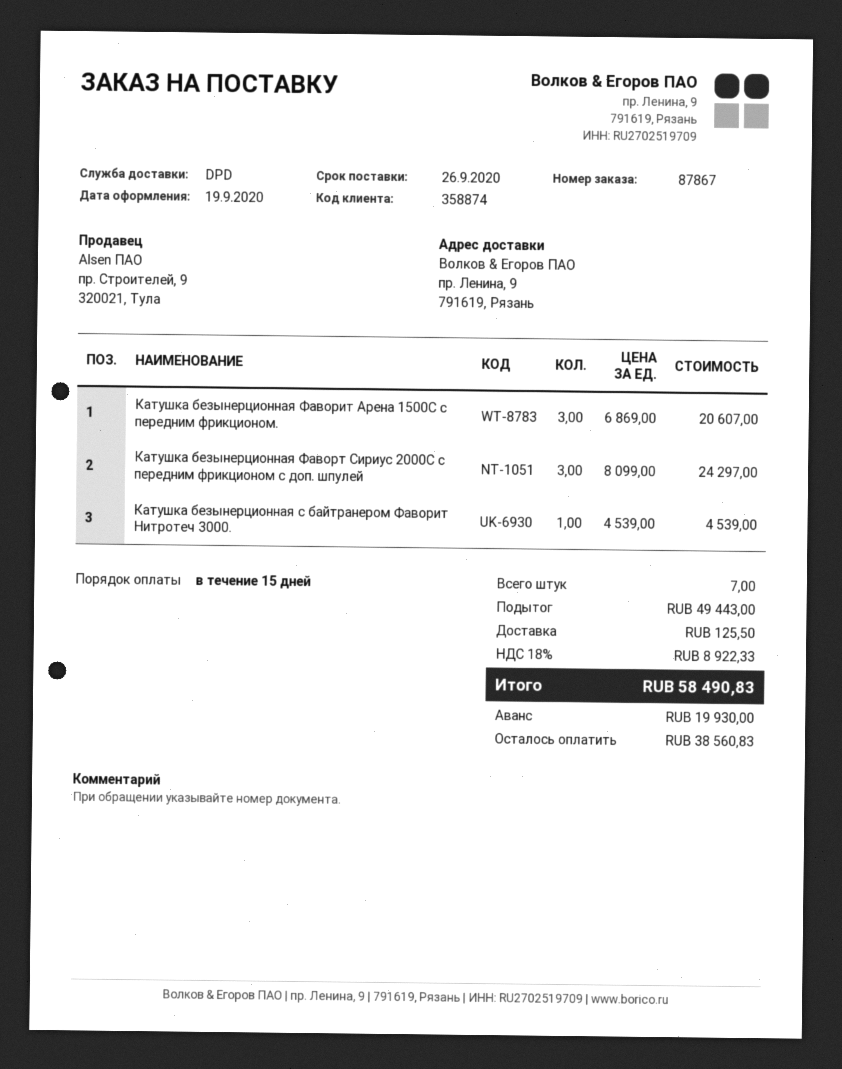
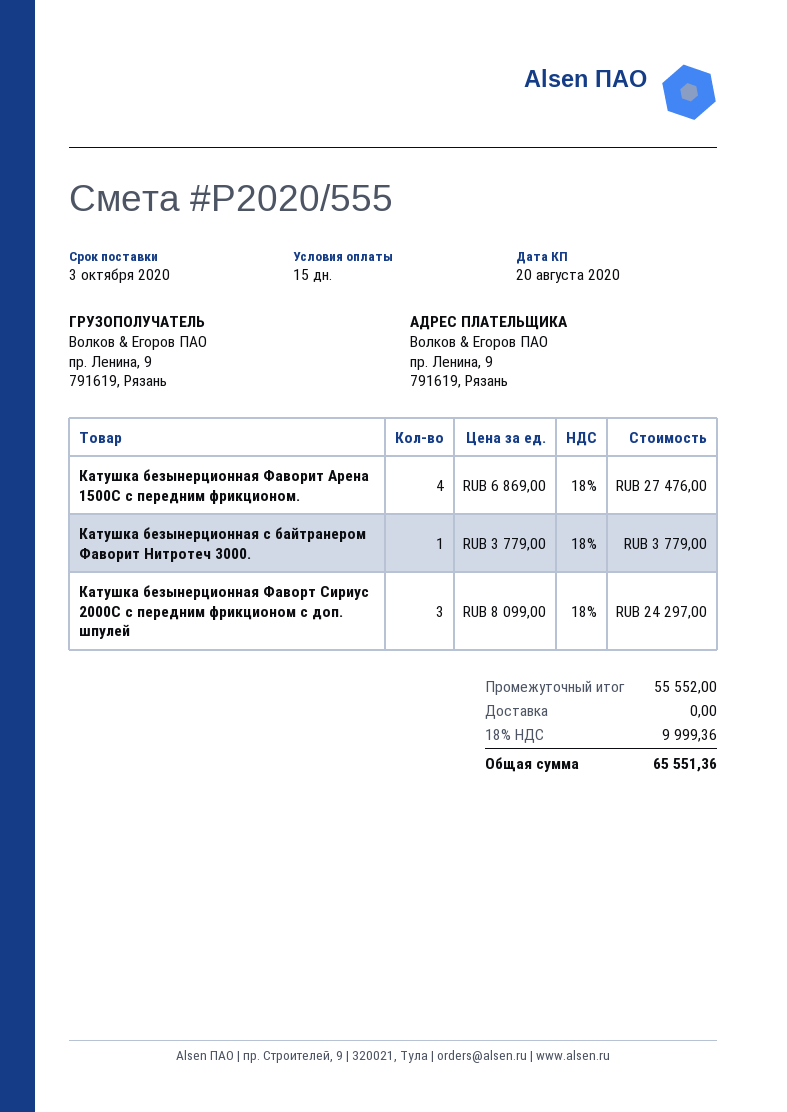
delivery date: 2020-09-26 -> 2020-10-03
Катушка безынерционная Фаворит Арена 1500С с передним фрикционом.: 3 x 6869.00 = 20607.00 -> 4 x 6869.00 = 27476.00
Катушка безынерционная с байтранером Фаворит Нитротеч 3000.: 1 x 4539.00 = 4539.00 -> 1 x 3779.00 = 3779.00
subtotal: 49443.00 -> 55552.00
shipping: 125.50 -> 0.00
tax: 18% = 8922.33 -> 18% = 9999.36
total: 58490.83 -> 65551.36

